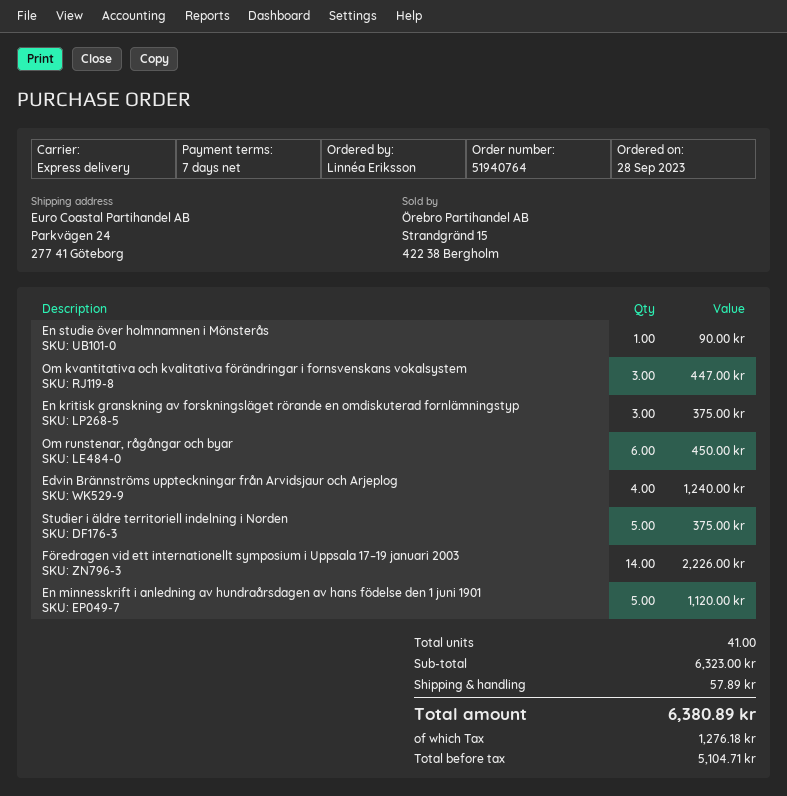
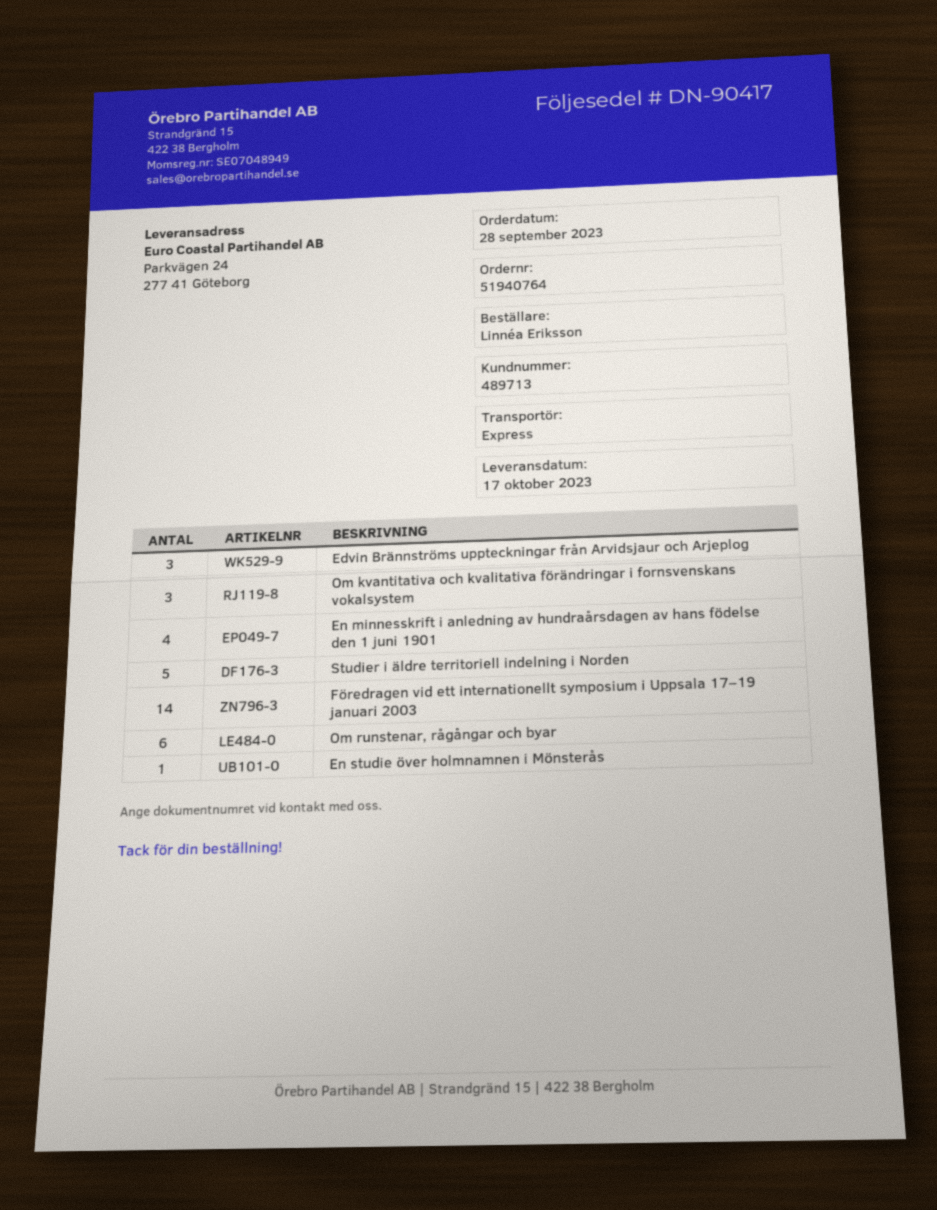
En kritisk granskning av forskningsläget rörande en omdiskuterad fornlämningstyp: 3 -> none
Edvin Brännströms uppteckningar från Arvidsjaur och Arjeplog: 4 -> 3
En minnesskrift i anledning av hundraårsdagen av hans födelse den 1 juni 1901: 5 -> 4

